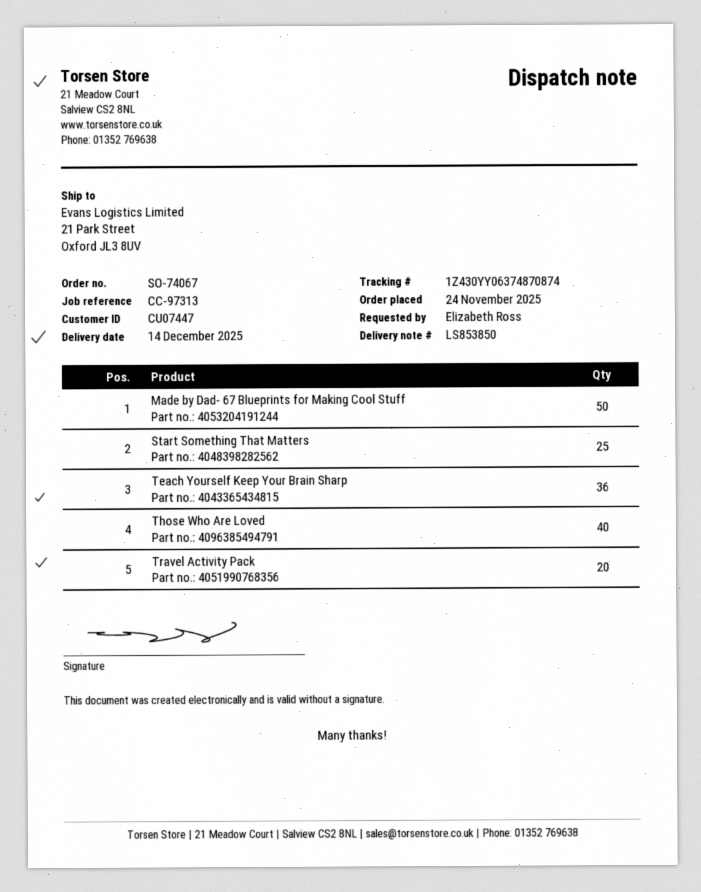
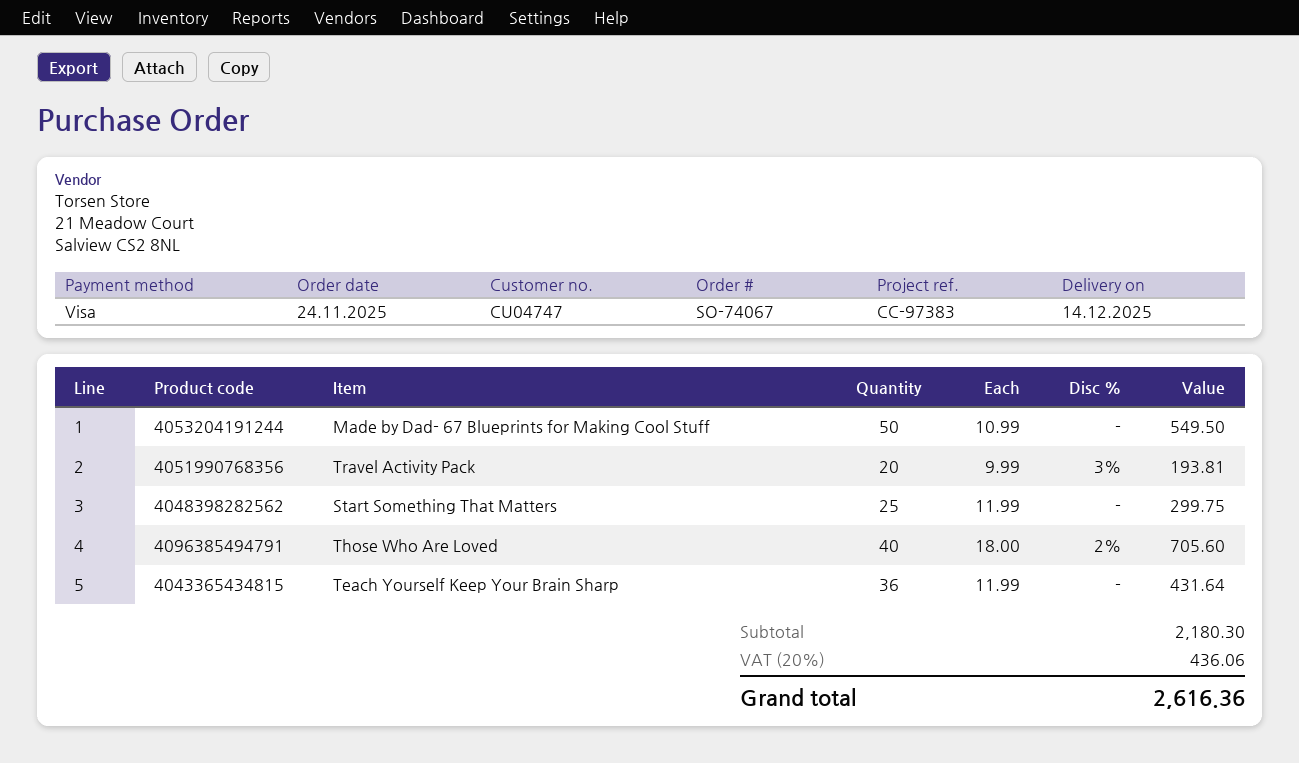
customer number: CU07447 -> CU04747
reference: CC-97313 -> CC-97383

